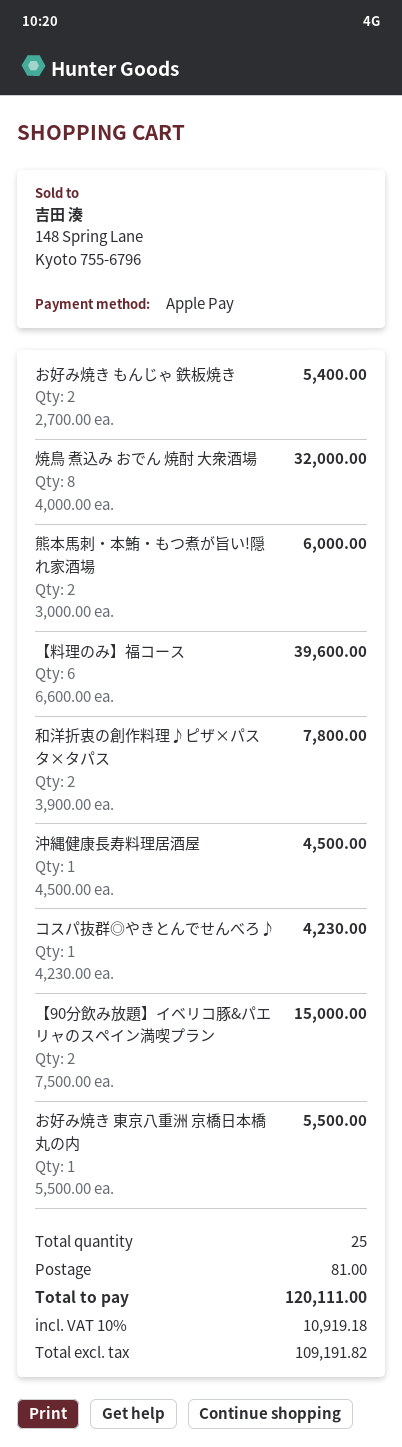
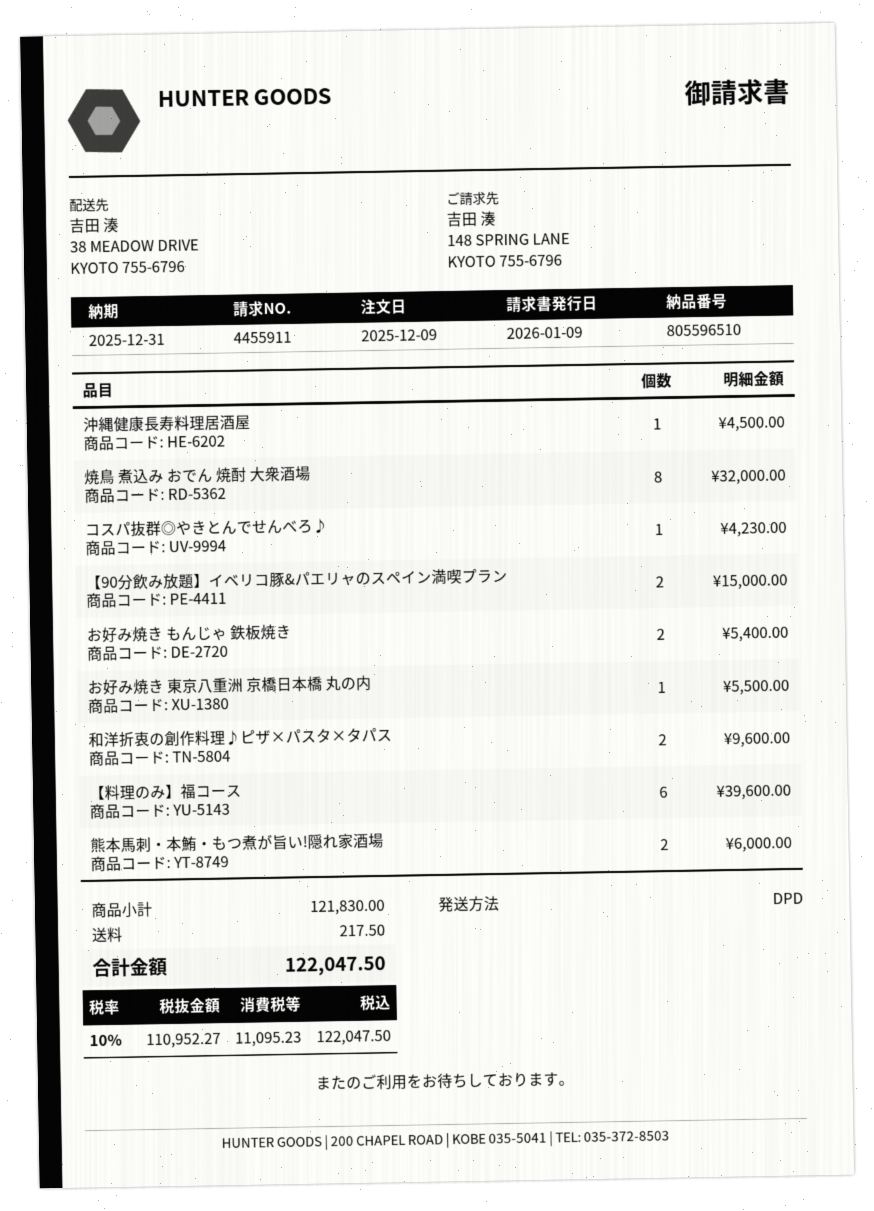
和洋折衷の創作料理♪ピザ×パスタ×タパス: 2 for 7800.00 -> 2 for 9600.00
shipping: 81.00 -> 217.50
net: 109191.82 -> 110952.27
tax: 10% = 10919.18 -> 10% = 11095.23
total: 120111.00 -> 122047.50

